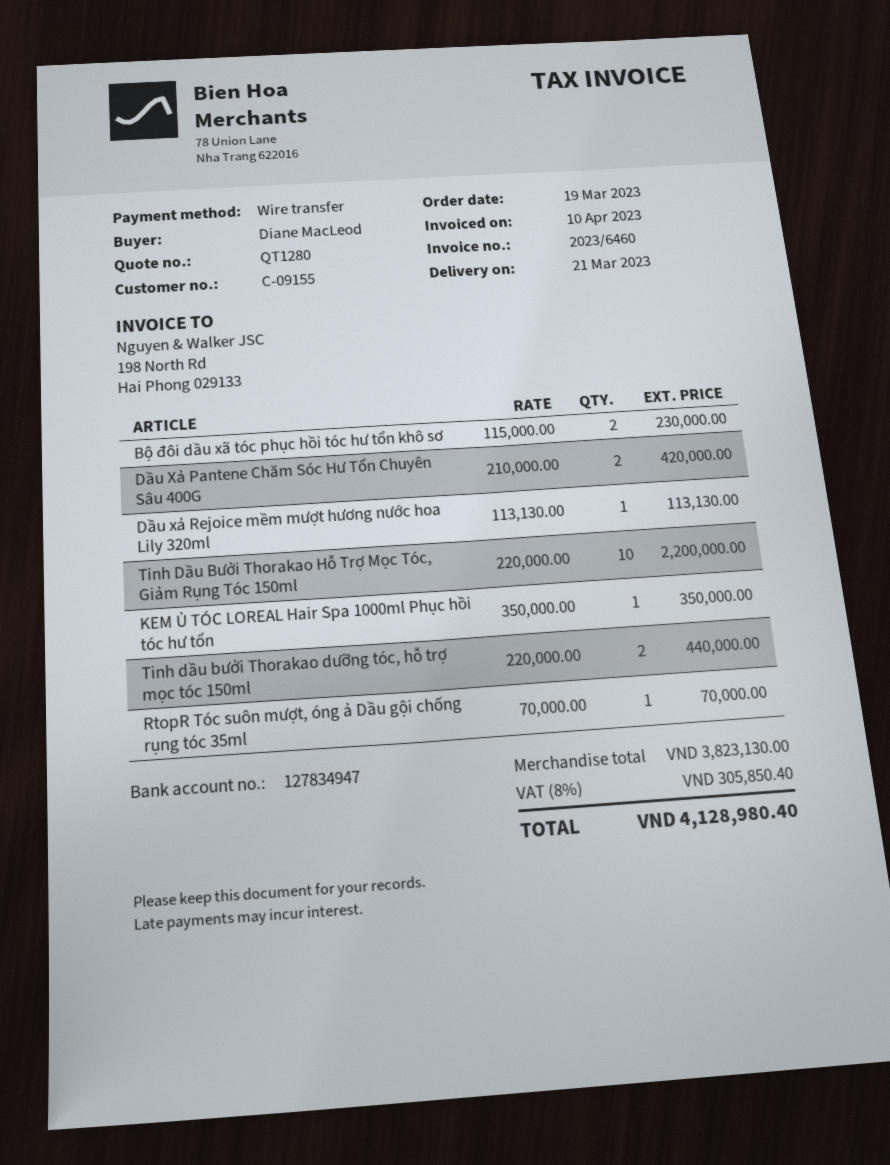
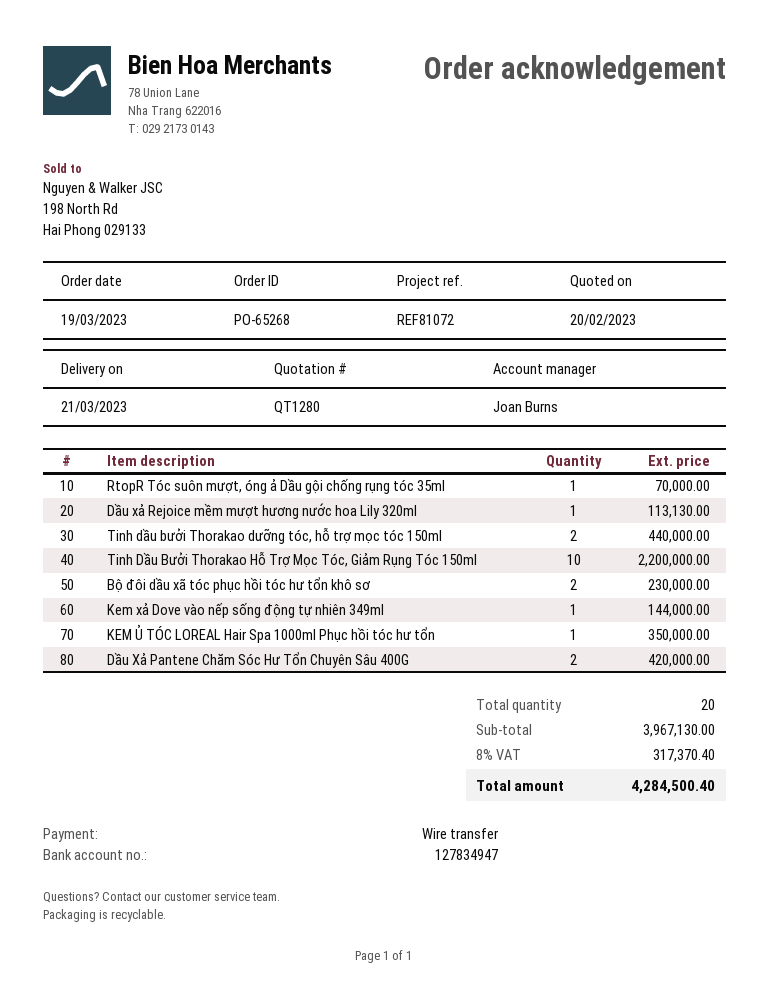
Kem xả Dove vào nếp sống động tự nhiên 349ml: none -> 1 for 144000.00
subtotal: 3823130.00 -> 3967130.00
tax: 8% = 305850.40 -> 8% = 317370.40
total: 4128980.40 -> 4284500.40

